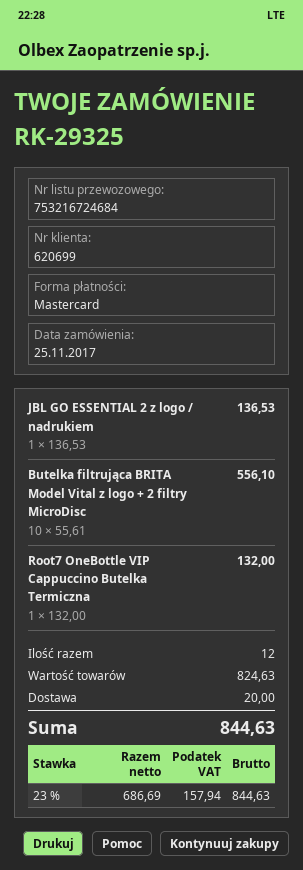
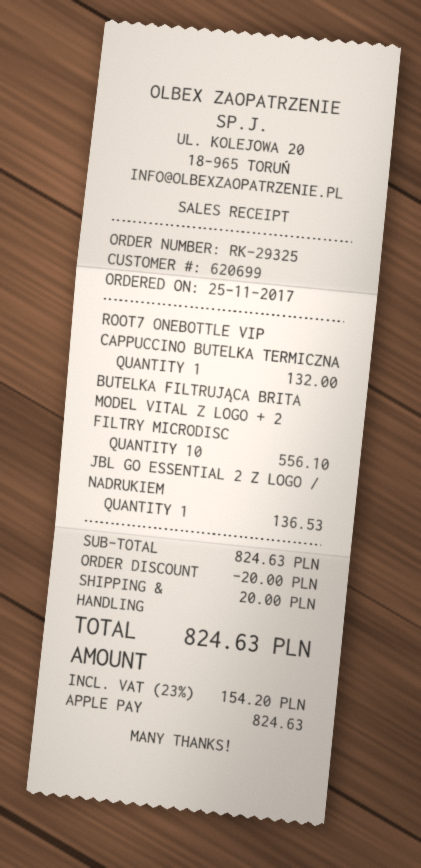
payment method: Mastercard -> Apple Pay
discount: none -> 20.00
tax: 23% = 157.94 -> 23% = 154.20
total: 844.63 -> 824.63

